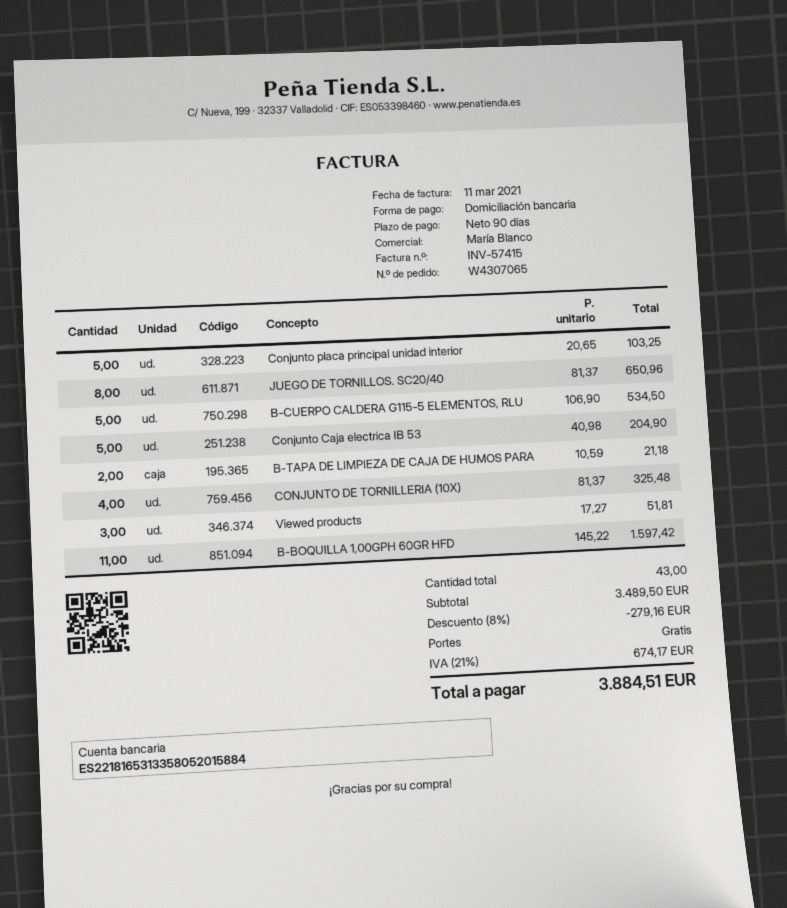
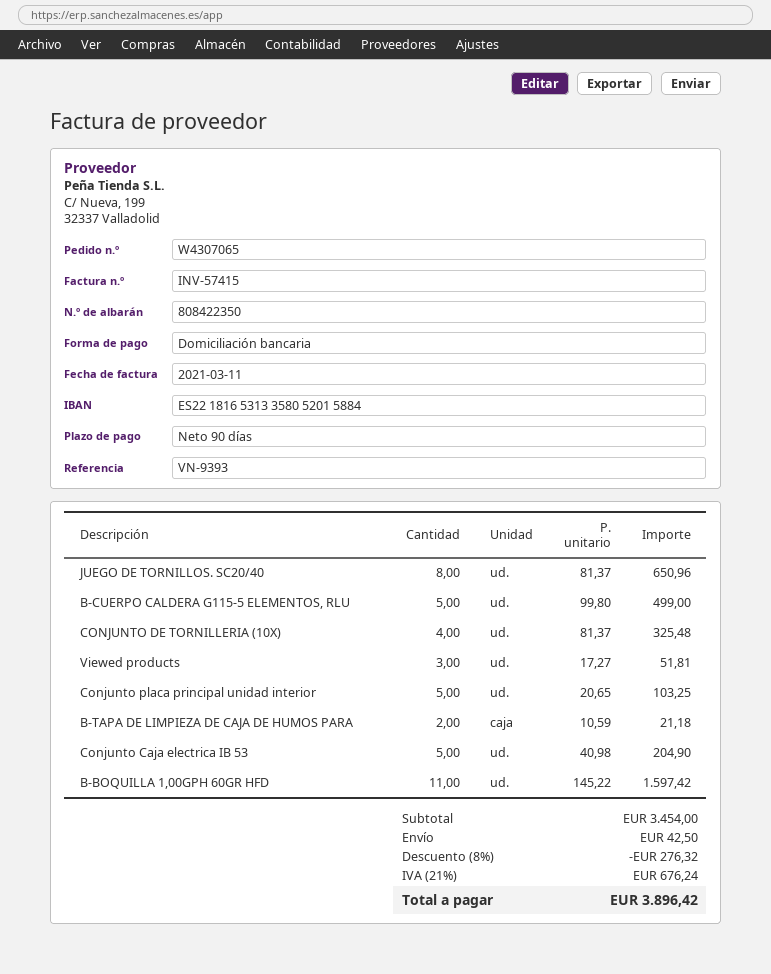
B-CUERPO CALDERA G115-5 ELEMENTOS, RLU: 5 x 106.90 = 534.50 -> 5 x 99.80 = 499.00
subtotal: 3489.50 -> 3454.00
discount: 8% = 279.16 -> 8% = 276.32
shipping: 0.00 -> 42.50
tax: 21% = 674.17 -> 21% = 676.24
total: 3884.51 -> 3896.42

